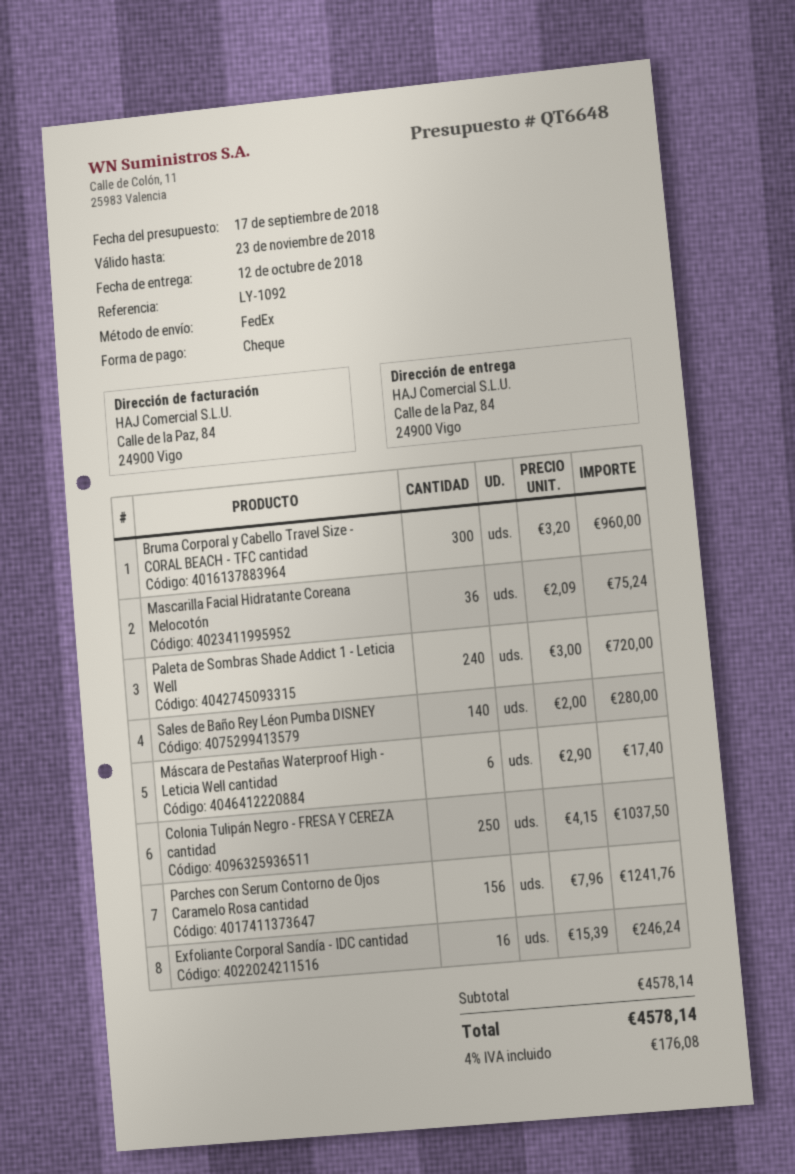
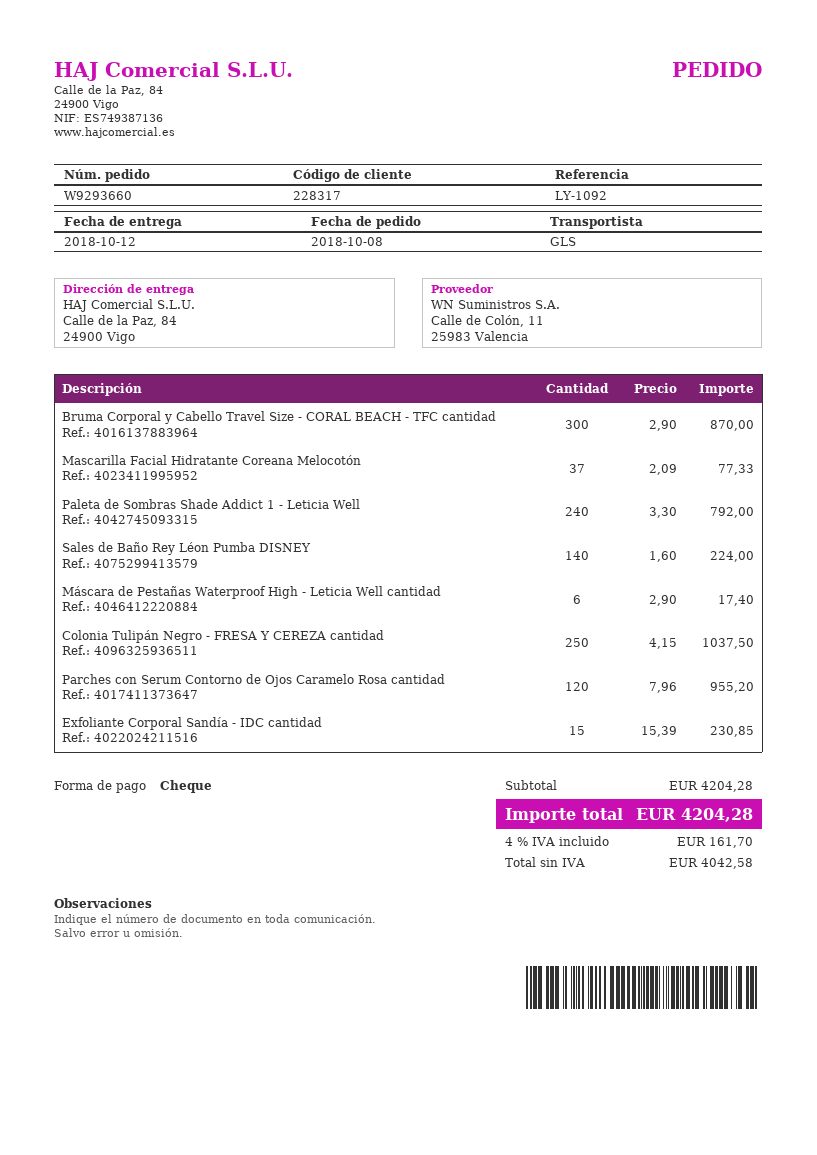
shipping method: FedEx -> GLS
Bruma Corporal y Cabello Travel Size - CORAL BEACH - TFC cantidad: 300 x 3.20 = 960.00 -> 300 x 2.90 = 870.00
Mascarilla Facial Hidratante Coreana Melocotón: 36 x 2.09 = 75.24 -> 37 x 2.09 = 77.33
Paleta de Sombras Shade Addict 1 - Leticia Well: 240 x 3.00 = 720.00 -> 240 x 3.30 = 792.00
Sales de Baño Rey Léon Pumba DISNEY: 140 x 2.00 = 280.00 -> 140 x 1.60 = 224.00
Parches con Serum Contorno de Ojos Caramelo Rosa cantidad: 156 x 7.96 = 1241.76 -> 120 x 7.96 = 955.20
Exfoliante Corporal Sandía - IDC cantidad: 16 x 15.39 = 246.24 -> 15 x 15.39 = 230.85
subtotal: 4578.14 -> 4204.28
tax: 4% = 176.08 -> 4% = 161.70
total: 4578.14 -> 4204.28

